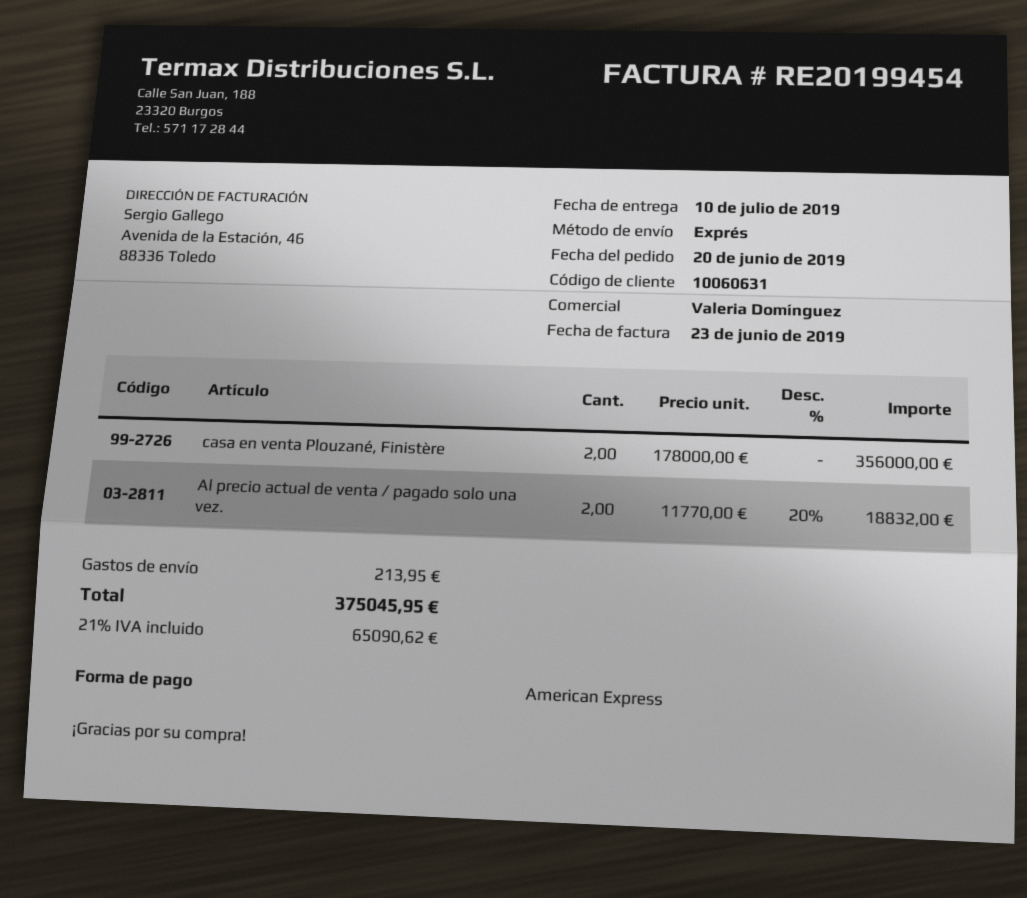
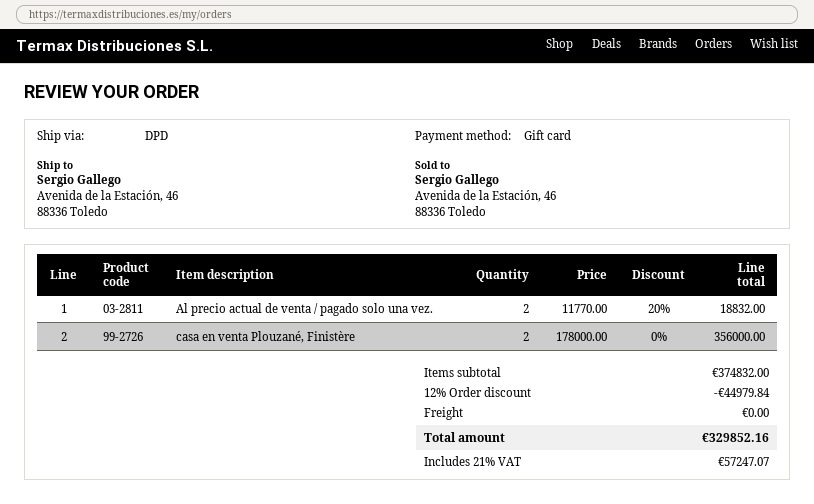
payment method: American Express -> gift card
shipping method: express -> DPD
discount: none -> 12% = 44979.84
shipping: 213.95 -> 0.00
tax: 21% = 65090.62 -> 21% = 57247.07
total: 375045.95 -> 329852.16

